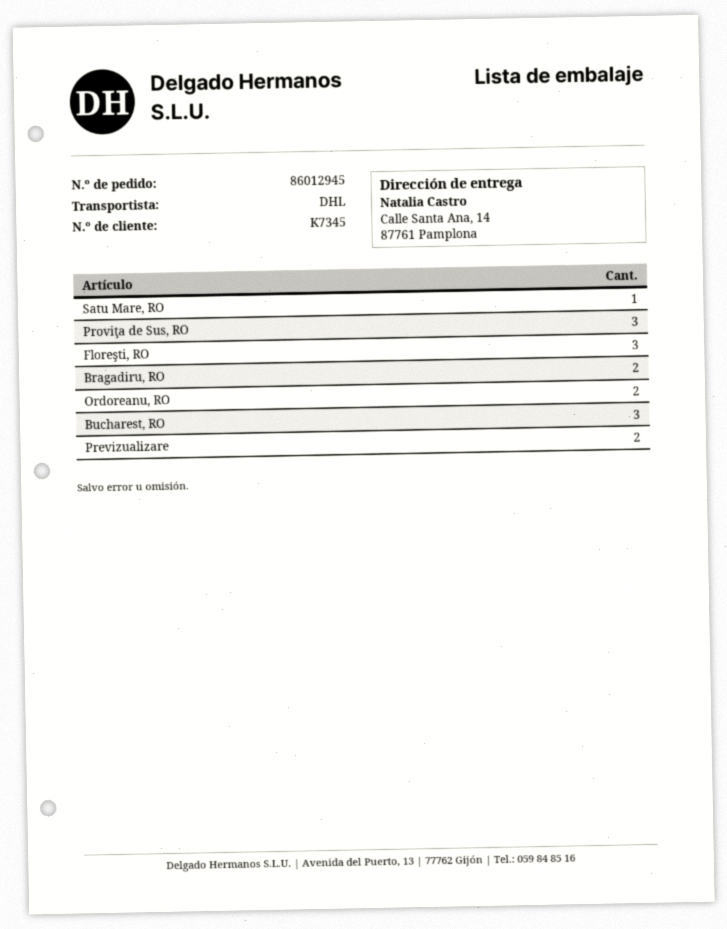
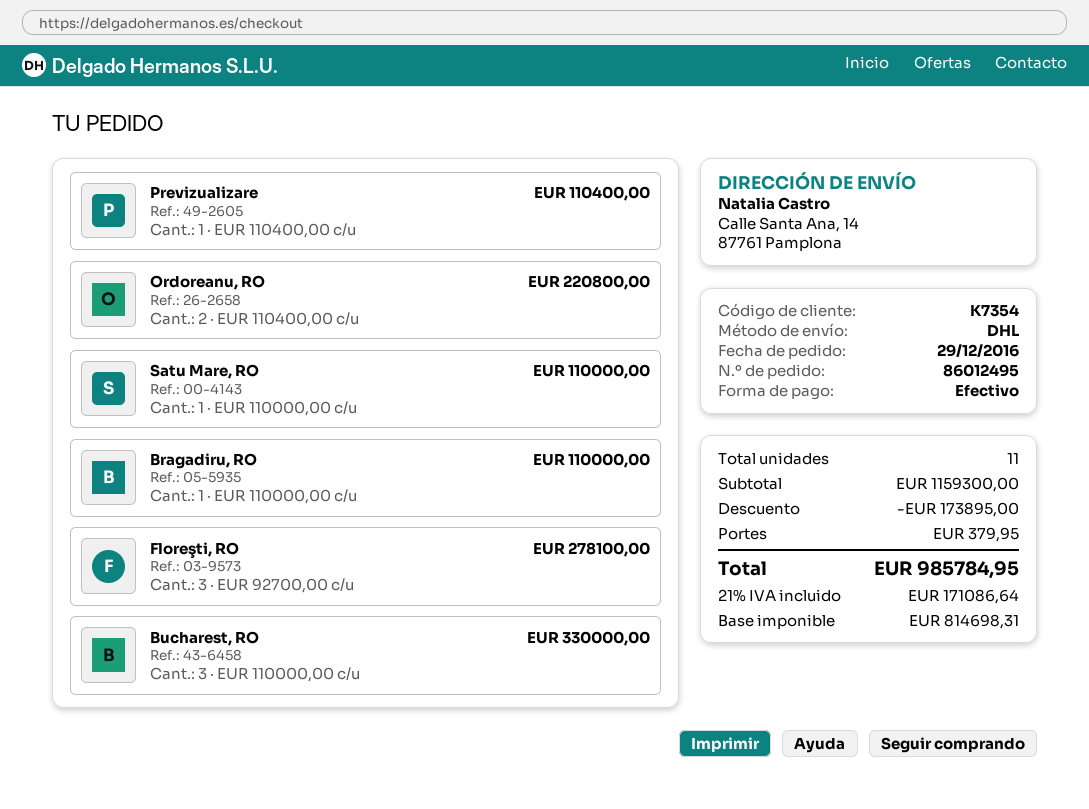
order number: 86012945 -> 86012495
customer number: K7345 -> K7354
Proviţa de Sus, RO: 3 -> none
Bragadiru, RO: 2 -> 1
Previzualizare: 2 -> 1

